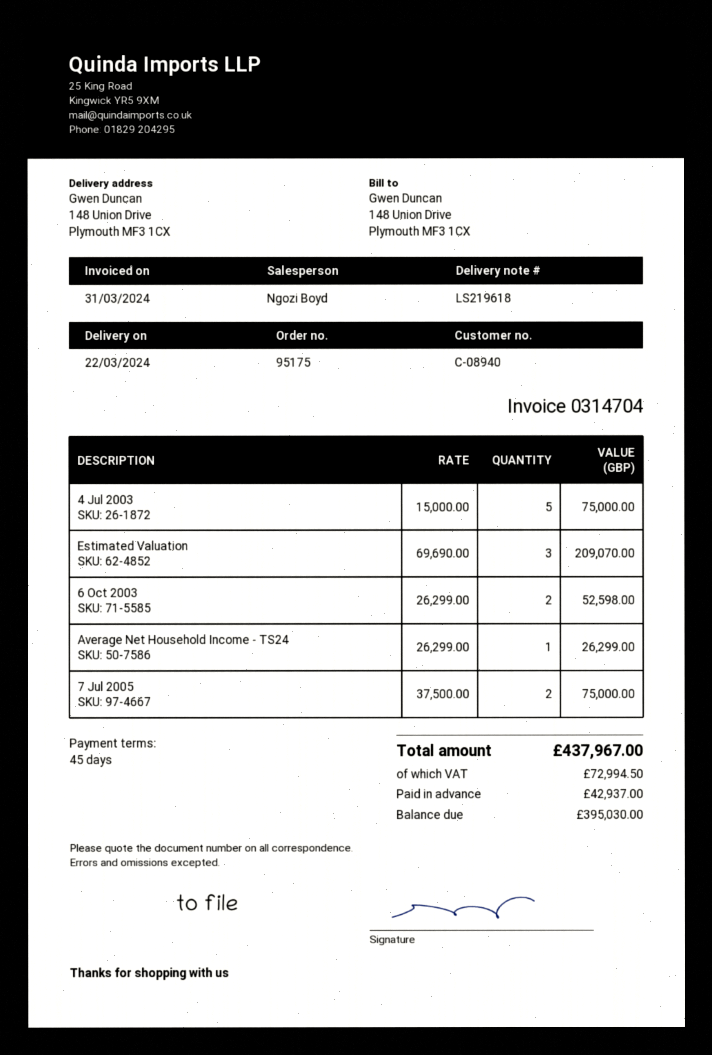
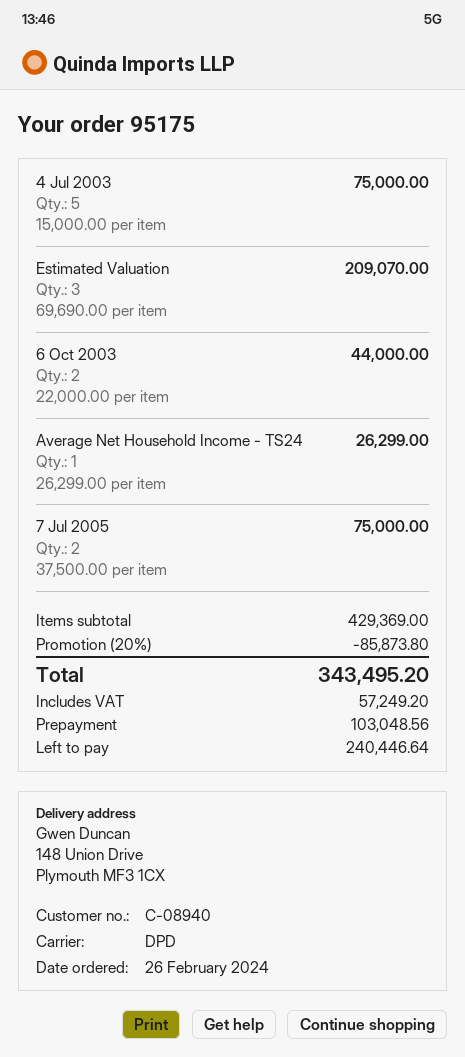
6 Oct 2003: 2 x 26299.00 = 52598.00 -> 2 x 22000.00 = 44000.00
discount: none -> 20% = 85873.80
tax: 72994.50 -> 57249.20
total: 437967.00 -> 343495.20
deposit: 42937.00 -> 103048.56
balance: 395030.00 -> 240446.64

